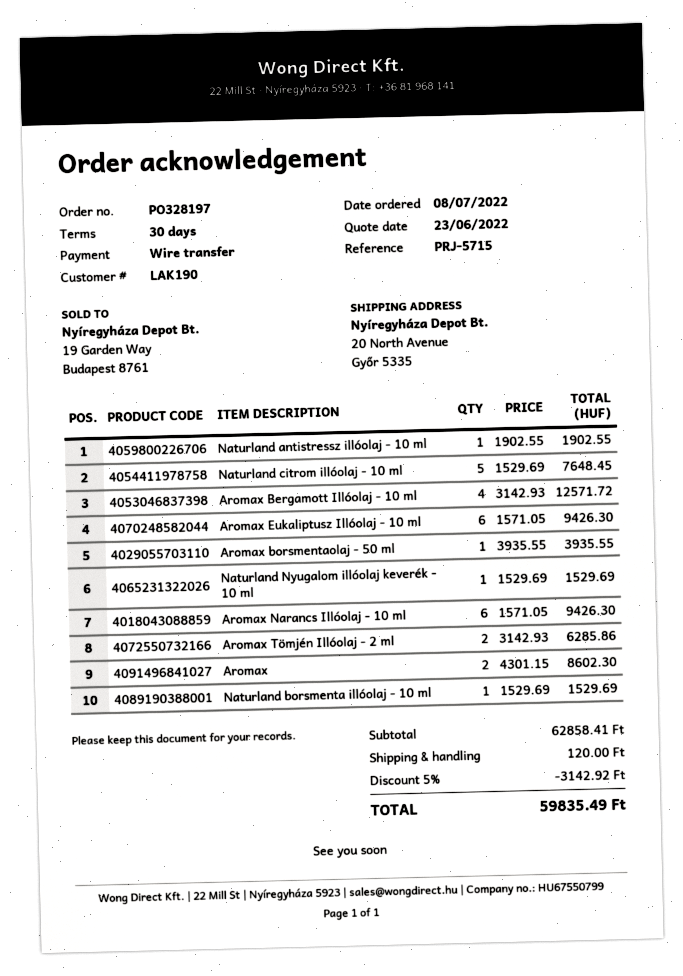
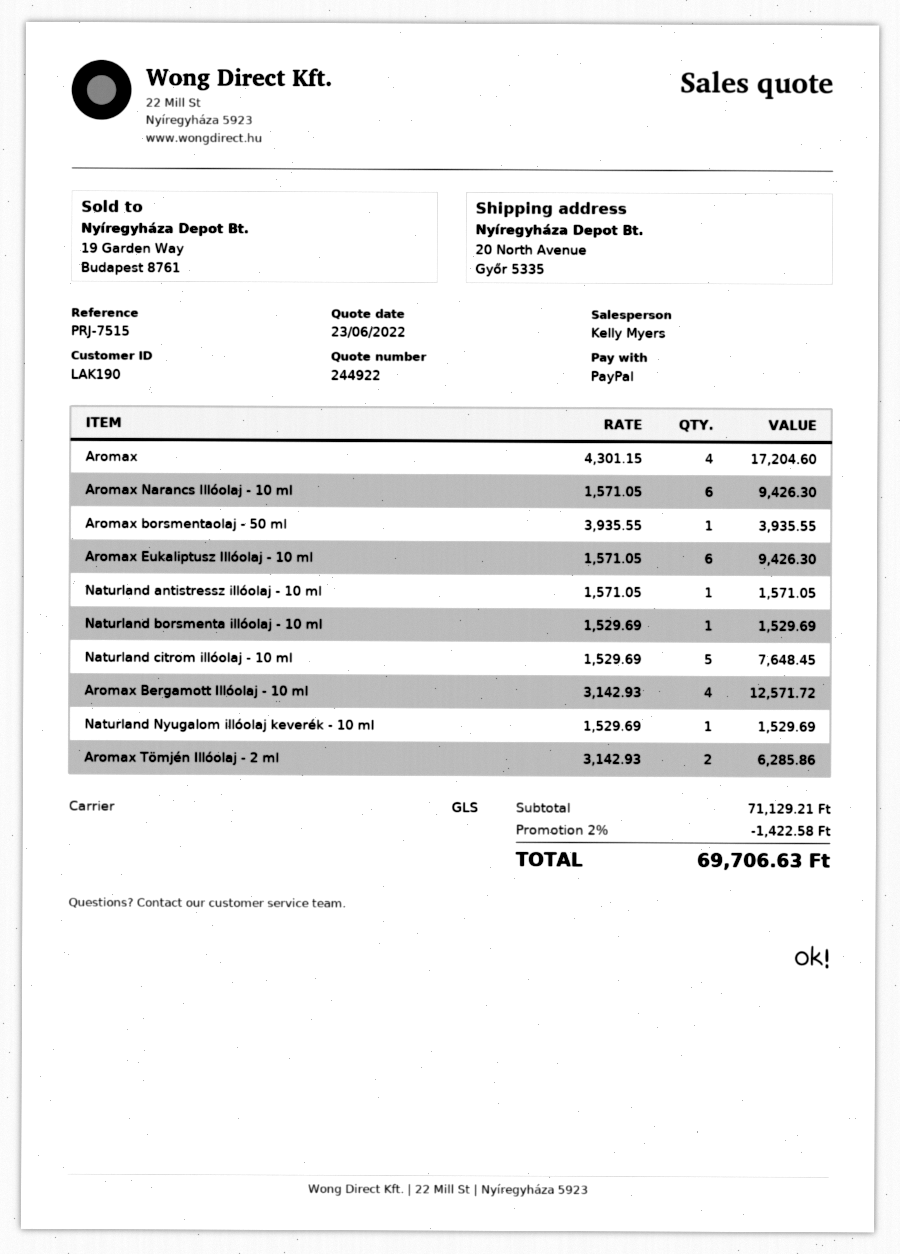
reference: PRJ-5715 -> PRJ-7515
payment method: bank transfer -> PayPal
Naturland antistressz illóolaj - 10 ml: 1 x 1902.55 = 1902.55 -> 1 x 1571.05 = 1571.05
Aromax: 2 x 4301.15 = 8602.30 -> 4 x 4301.15 = 17204.60
subtotal: 62858.41 -> 71129.21
discount: 5% = 3142.92 -> 2% = 1422.58
shipping: 120.00 -> none
total: 59835.49 -> 69706.63

